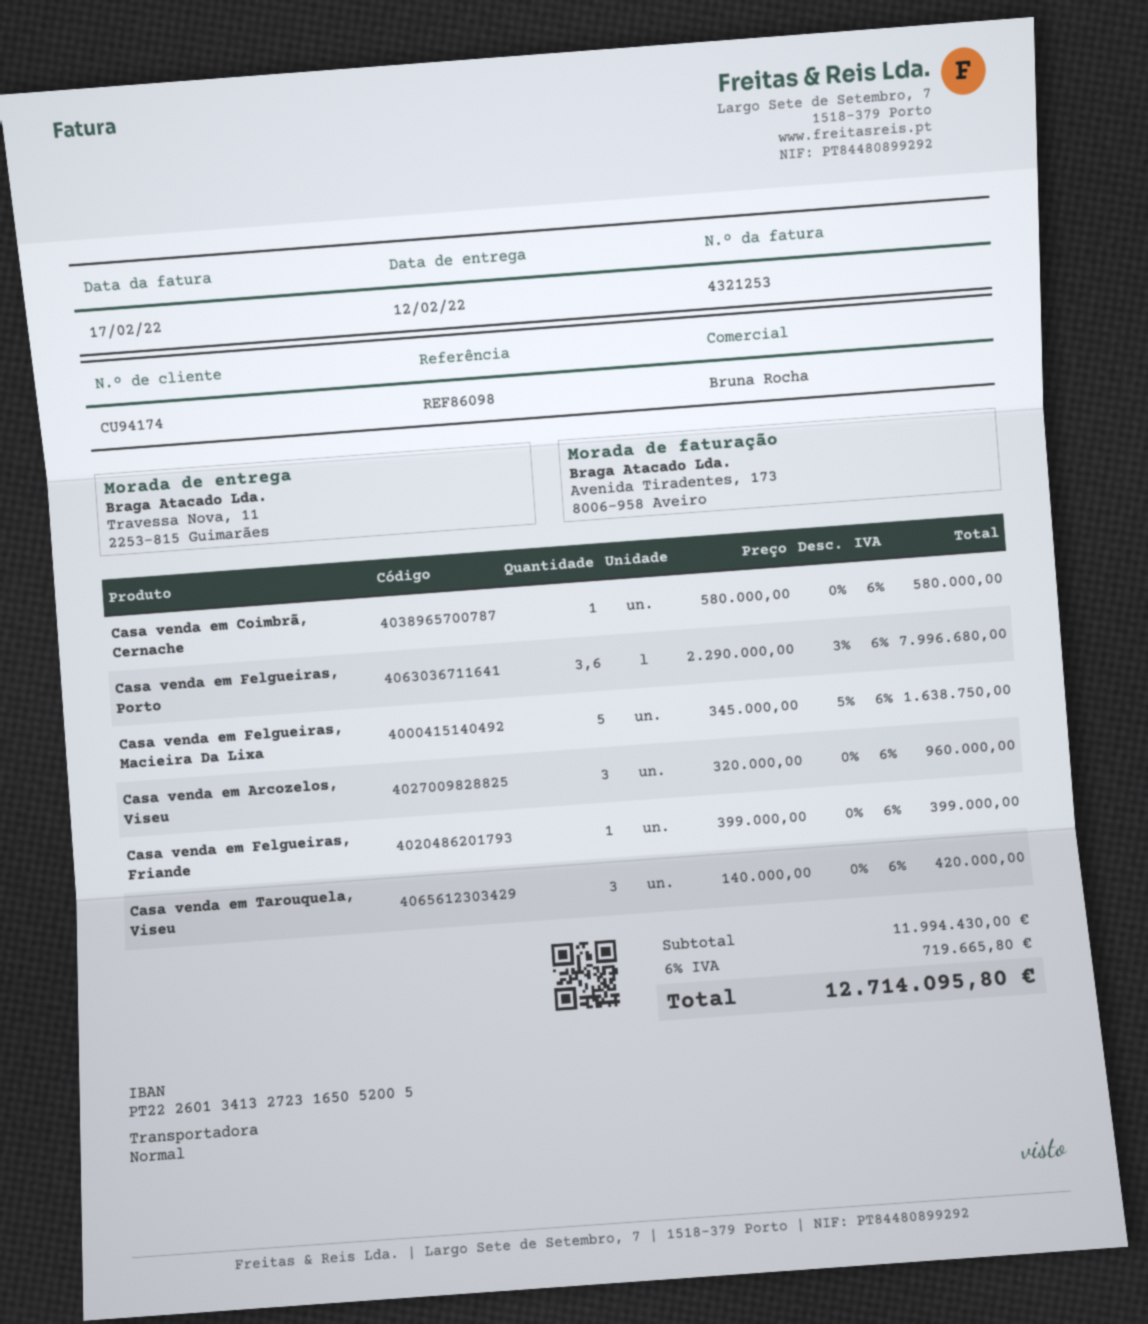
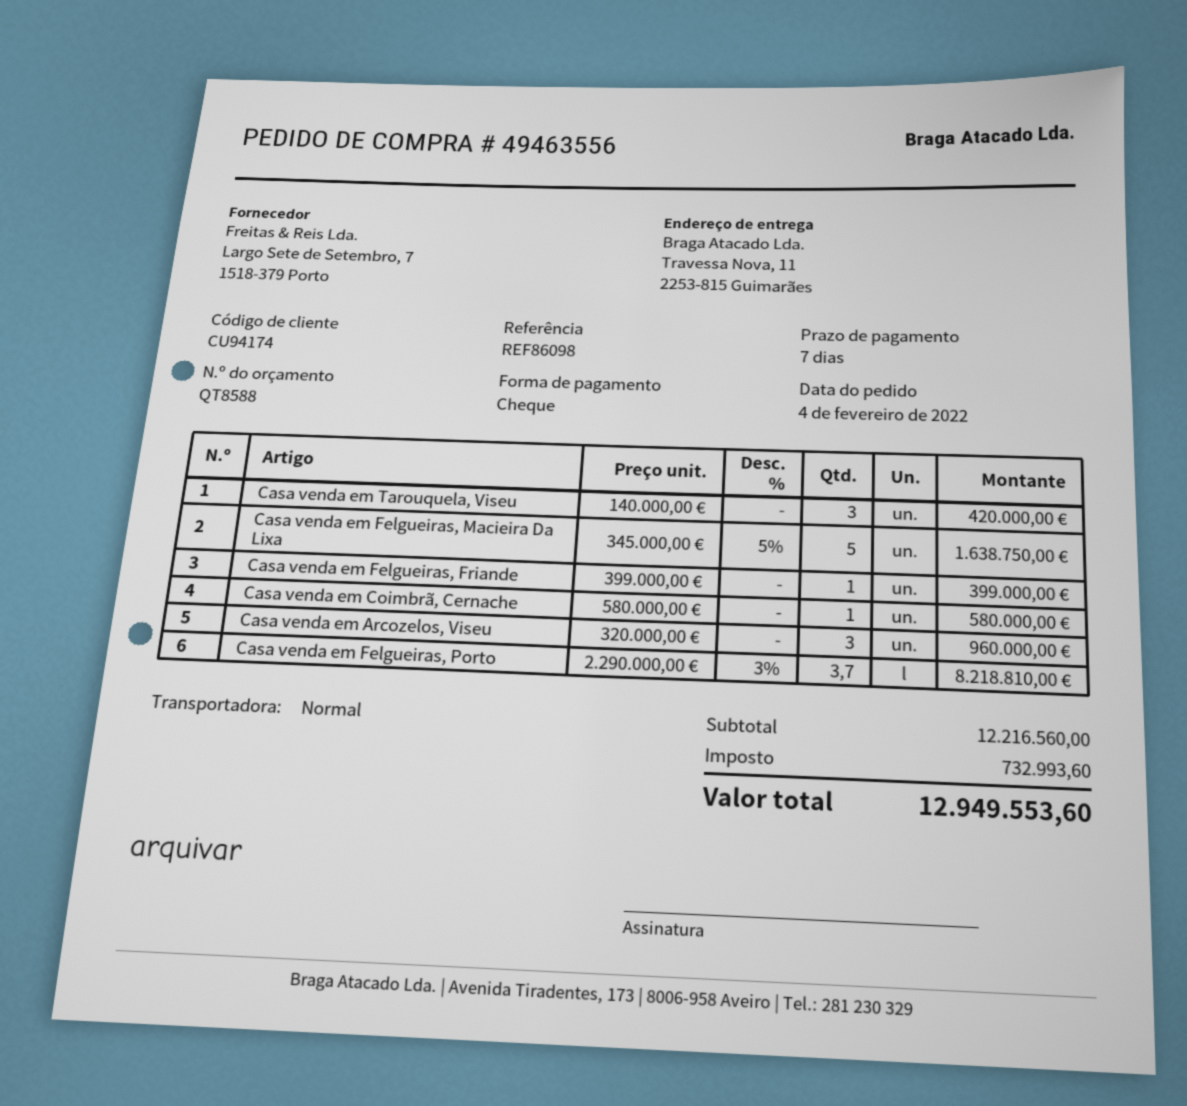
Casa venda em Felgueiras, Porto: 3.6 x 2290000.00 - 3% = 7996680.00 -> 3.7 x 2290000.00 - 3% = 8218810.00
subtotal: 11994430.00 -> 12216560.00
tax: 719665.80 -> 732993.60
total: 12714095.80 -> 12949553.60

